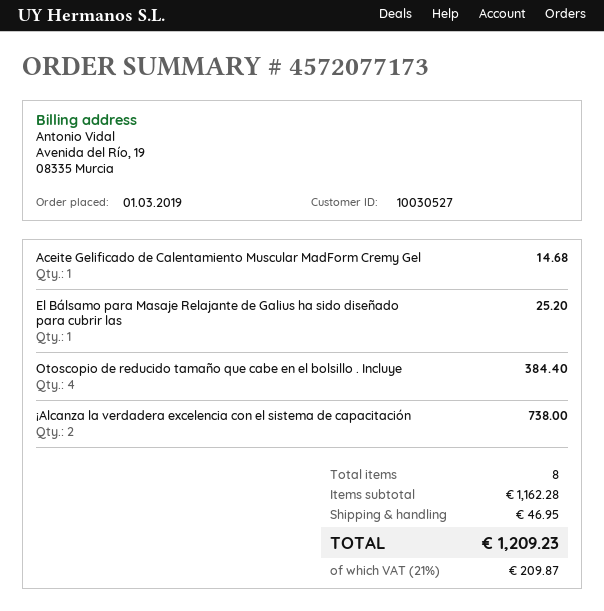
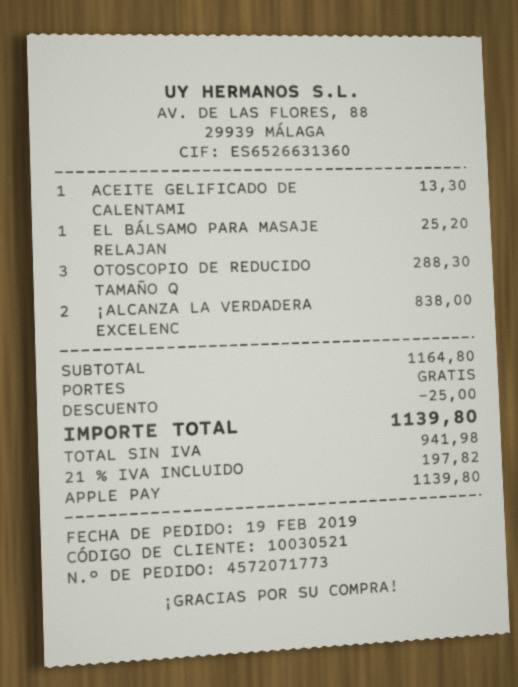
order number: 4572077173 -> 4572071773
order date: 2019-03-01 -> 2019-02-19
customer number: 10030527 -> 10030521
Aceite Gelificado de Calentamiento Muscular MadForm Cremy Gel: 1 for 14.68 -> 1 for 13.30
Otoscopio de reducido tamaño que cabe en el bolsillo . Incluye: 4 for 384.40 -> 3 for 288.30
¡Alcanza la verdadera excelencia con el sistema de capacitación: 2 for 738.00 -> 2 for 838.00
subtotal: 1162.28 -> 1164.80
discount: none -> 25.00
shipping: 46.95 -> 0.00
tax: 21% = 209.87 -> 21% = 197.82
total: 1209.23 -> 1139.80

